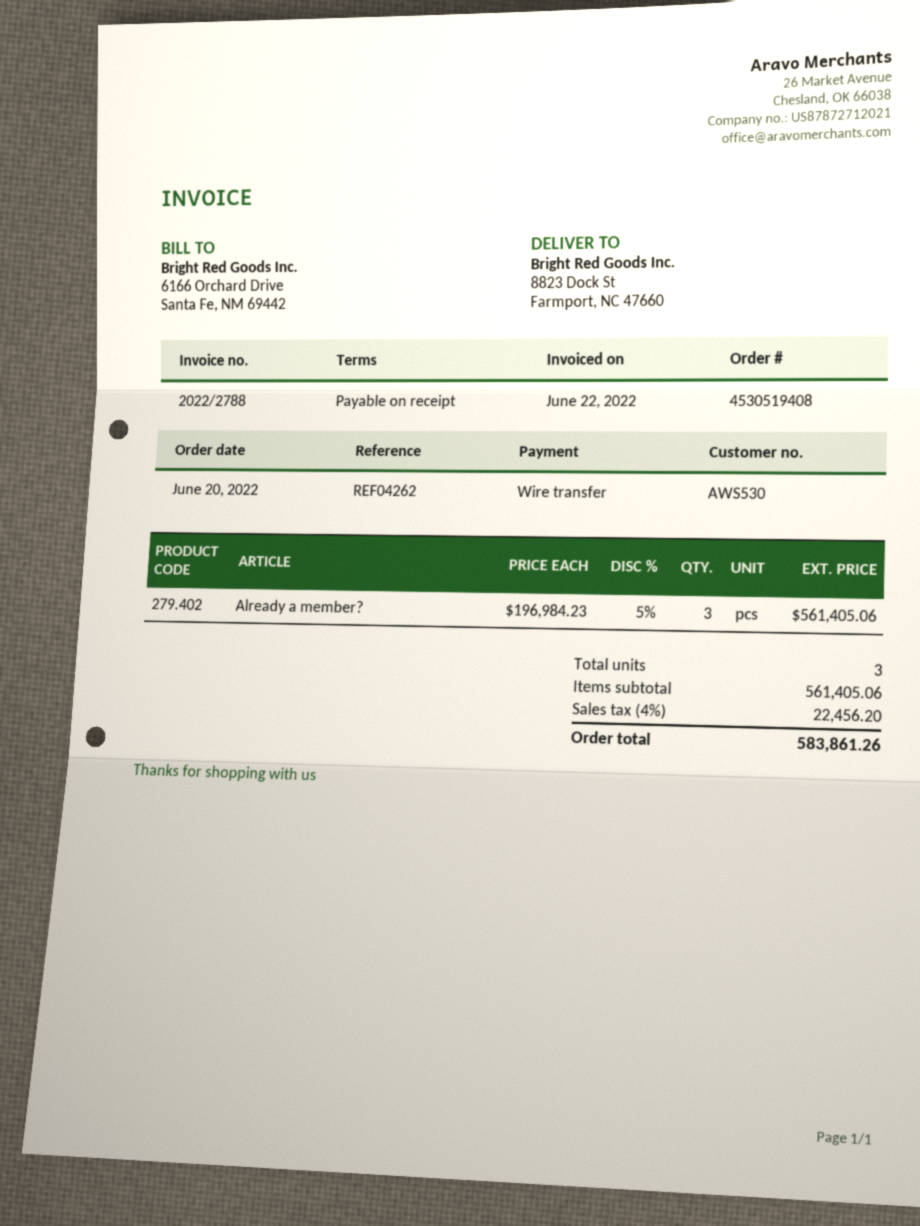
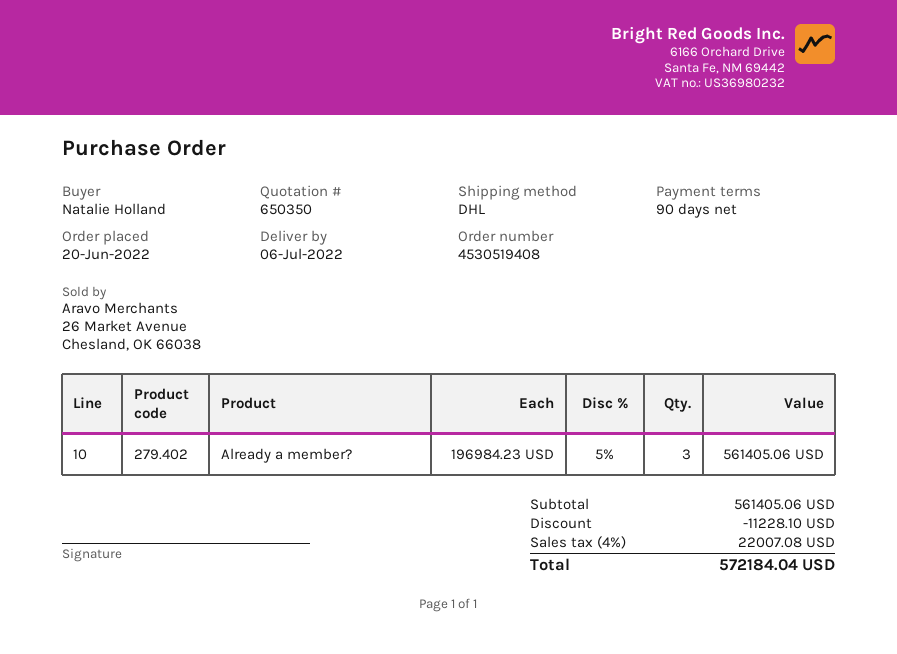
payment terms: on receipt -> 90 days
discount: none -> 11228.10
tax: 4% = 22456.20 -> 4% = 22007.08
total: 583861.26 -> 572184.04

